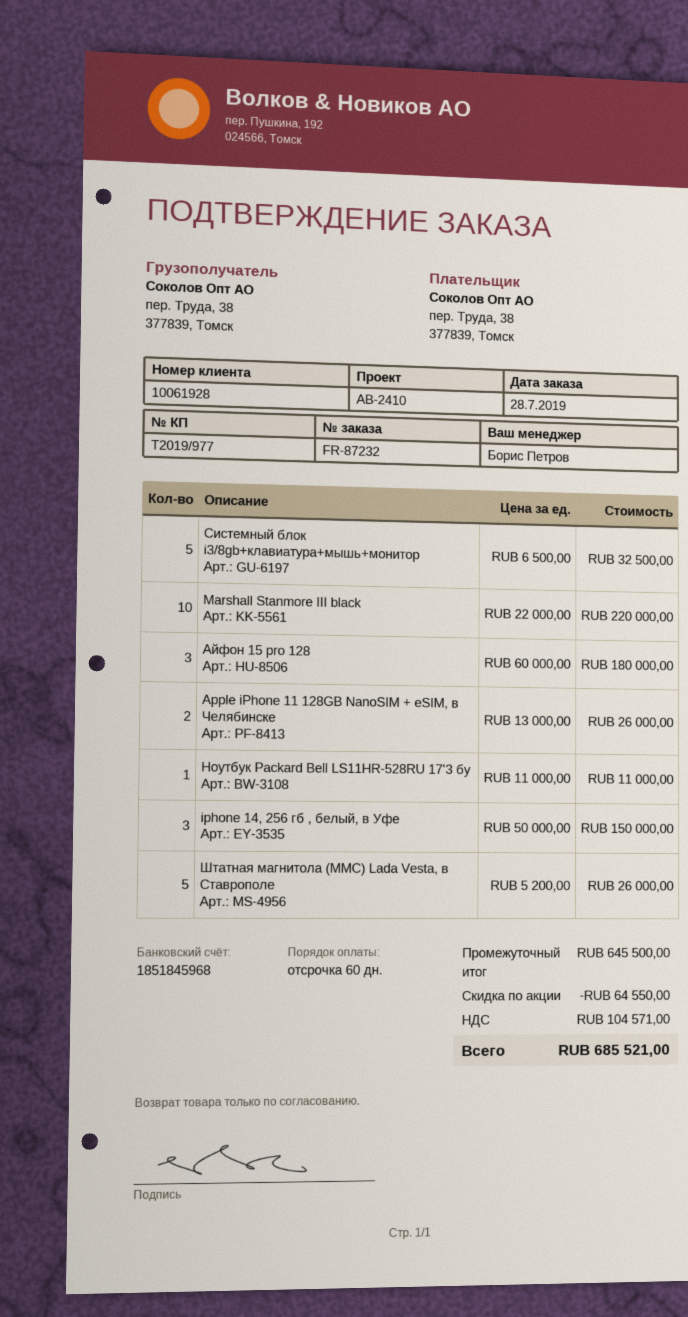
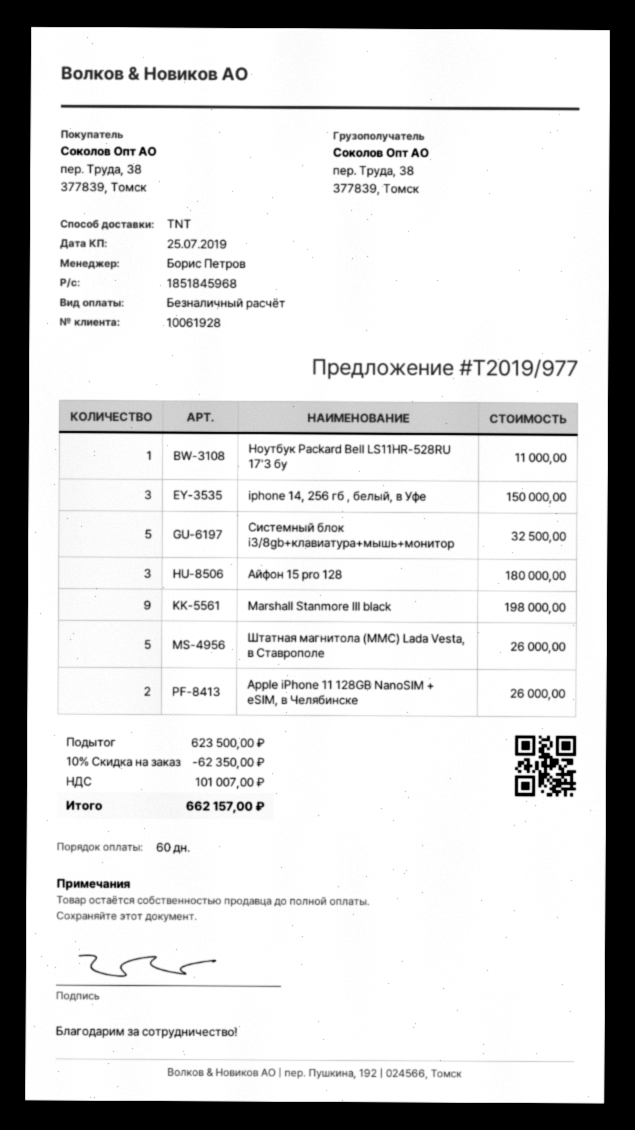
Marshall Stanmore III black: 10 for 220000.00 -> 9 for 198000.00
subtotal: 645500.00 -> 623500.00
discount: 64550.00 -> 62350.00
tax: 104571.00 -> 101007.00
total: 685521.00 -> 662157.00

